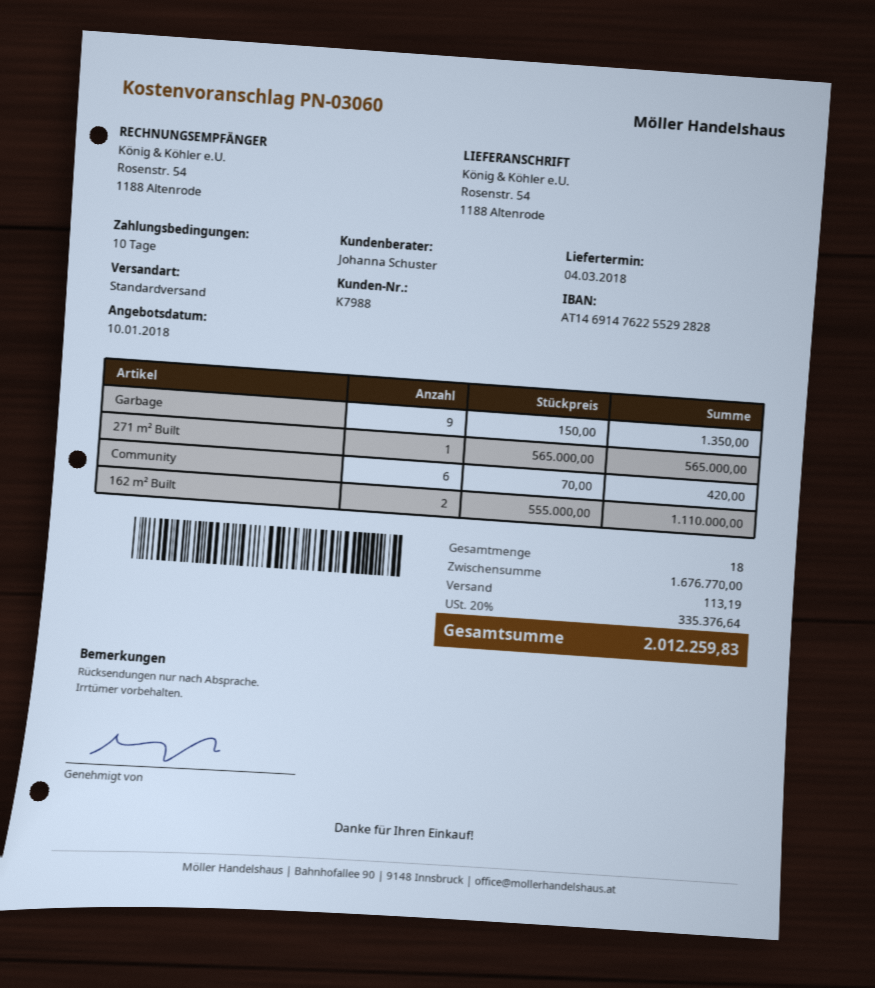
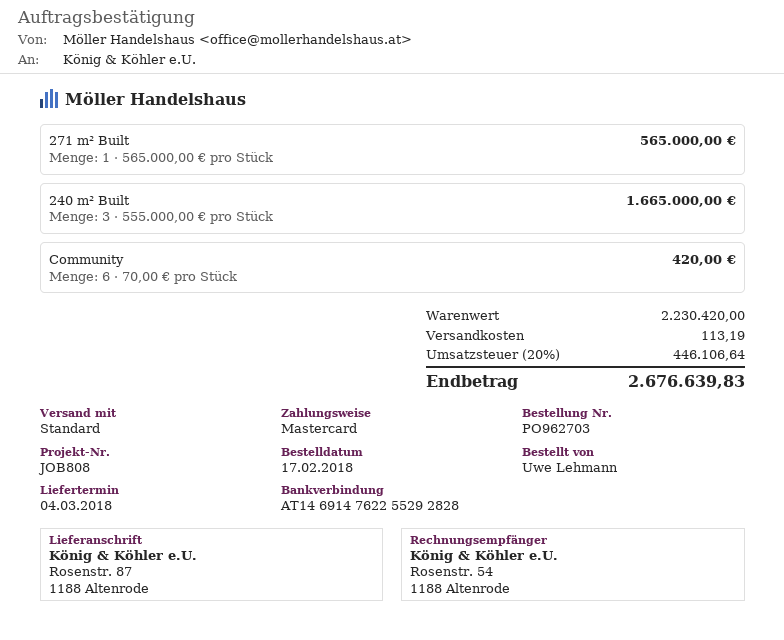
ship to: Rosenstr. 54, 1188 Altenrode -> Rosenstr. 87, 1188 Altenrode
Garbage: 9 x 150.00 = 1350.00 -> none
162 m² Built: 2 x 555000.00 = 1110000.00 -> none
240 m² Built: none -> 3 x 555000.00 = 1665000.00
subtotal: 1676770.00 -> 2230420.00
tax: 20% = 335376.64 -> 20% = 446106.64
total: 2012259.83 -> 2676639.83

